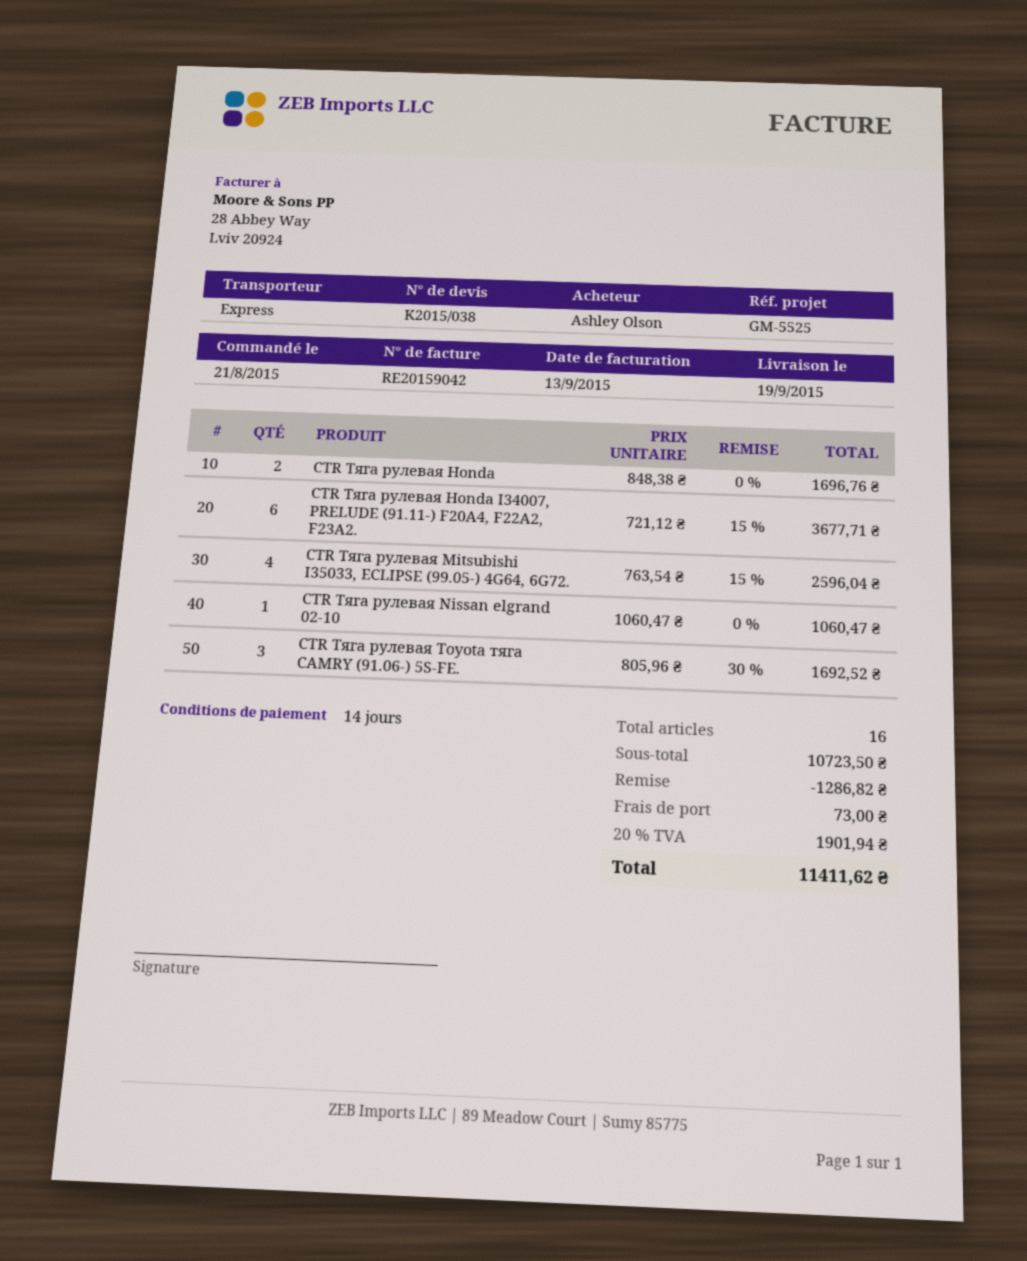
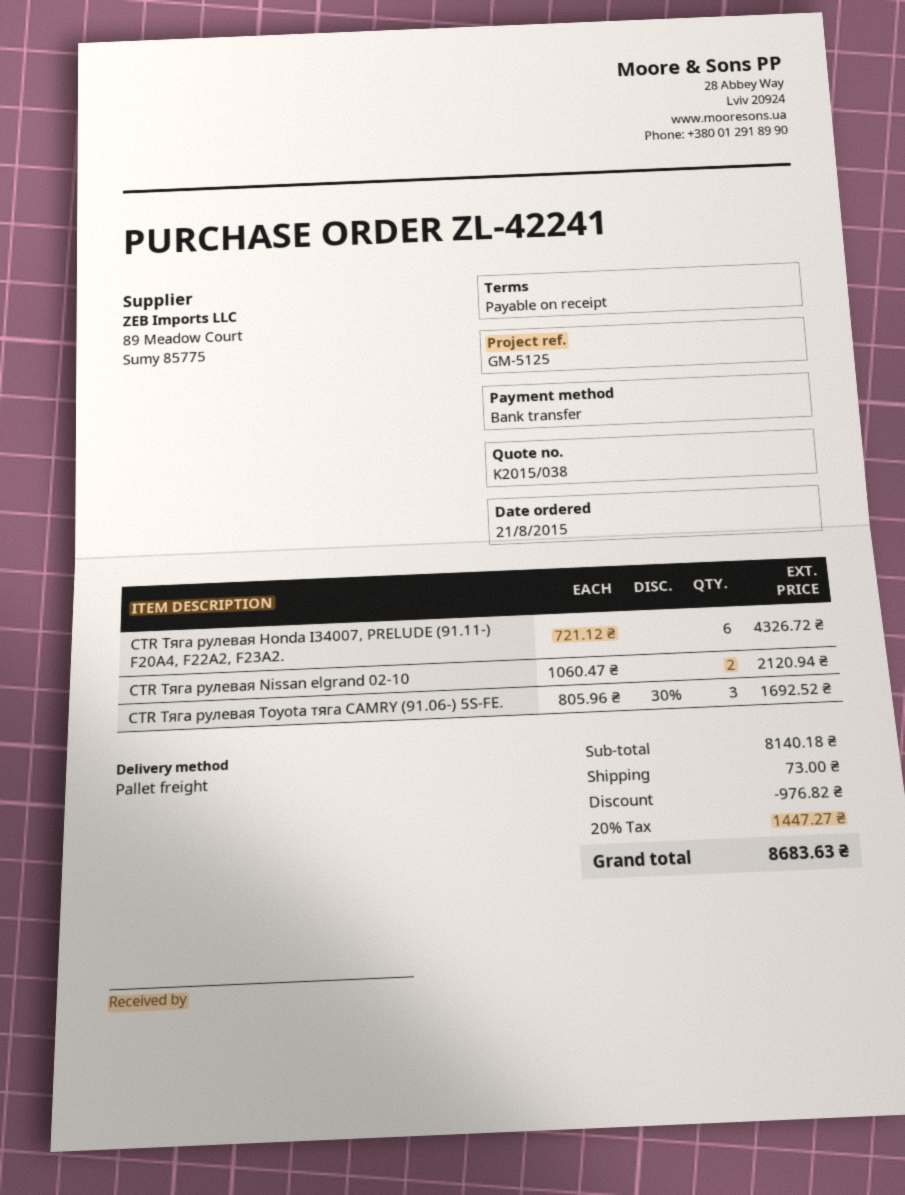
payment terms: 14 days -> on receipt
reference: GM-5525 -> GM-5125
shipping method: express -> pallet freight
CTR Тяга рулевая Honda: 2 x 848.38 = 1696.76 -> none
CTR Тяга рулевая Honda I34007, PRELUDE (91.11-) F20A4, F22A2, F23A2.: 6 x 721.12 - 15% = 3677.71 -> 6 x 721.12 = 4326.72
CTR Тяга рулевая Mitsubishi I35033, ECLIPSE (99.05-) 4G64, 6G72.: 4 x 763.54 - 15% = 2596.04 -> none
CTR Тяга рулевая Nissan elgrand 02-10: 1 x 1060.47 = 1060.47 -> 2 x 1060.47 = 2120.94
subtotal: 10723.50 -> 8140.18
discount: 1286.82 -> 976.82
tax: 20% = 1901.94 -> 20% = 1447.27
total: 11411.62 -> 8683.63

